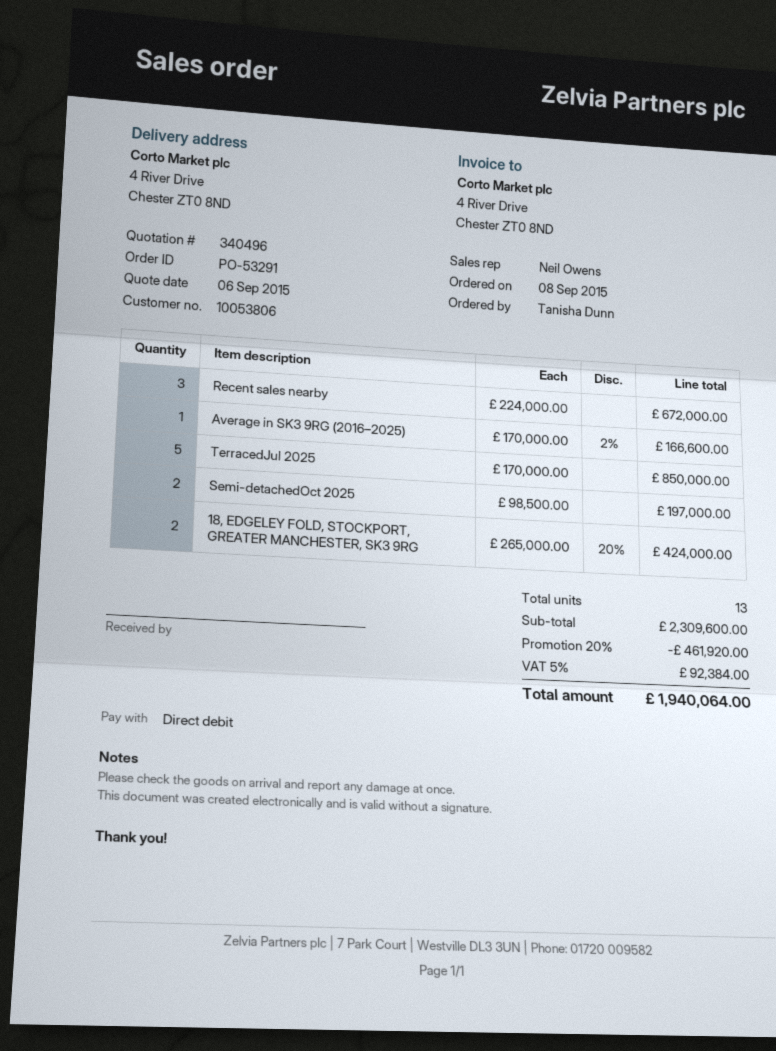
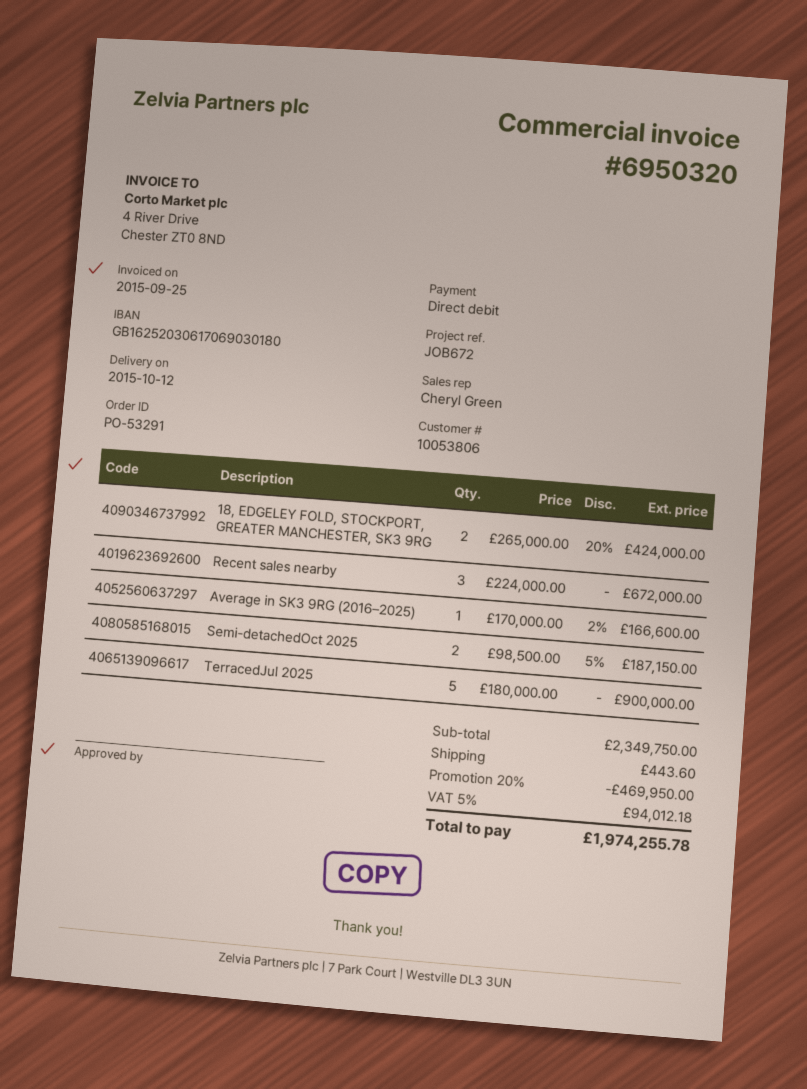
sales rep: Neil Owens -> Cheryl Green
TerracedJul 2025: 5 x 170000.00 = 850000.00 -> 5 x 180000.00 = 900000.00
Semi-detachedOct 2025: 2 x 98500.00 = 197000.00 -> 2 x 98500.00 - 5% = 187150.00
subtotal: 2309600.00 -> 2349750.00
discount: 20% = 461920.00 -> 20% = 469950.00
shipping: none -> 443.60
tax: 5% = 92384.00 -> 5% = 94012.18
total: 1940064.00 -> 1974255.78

